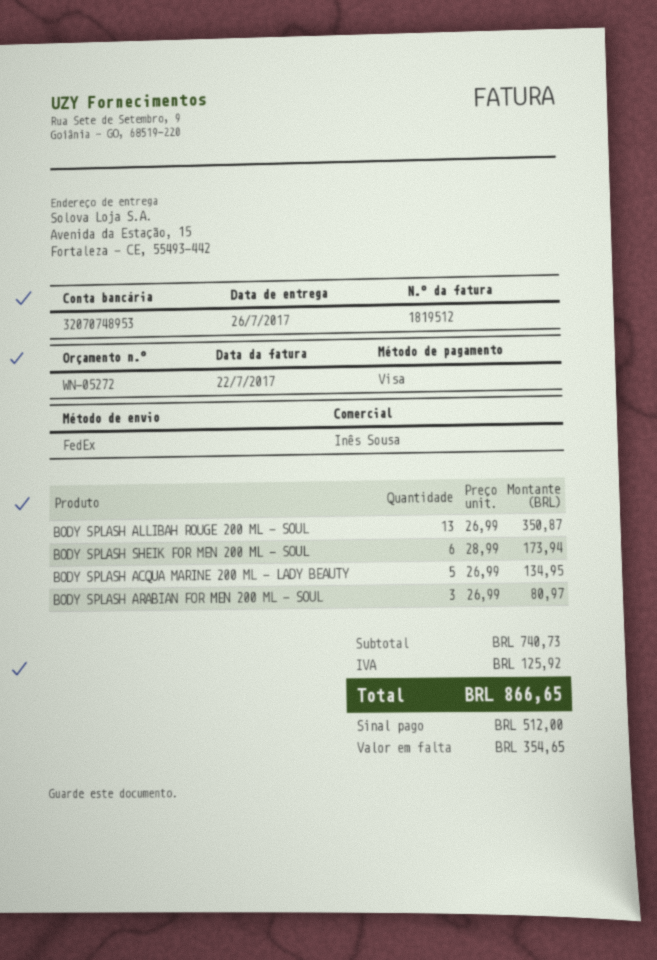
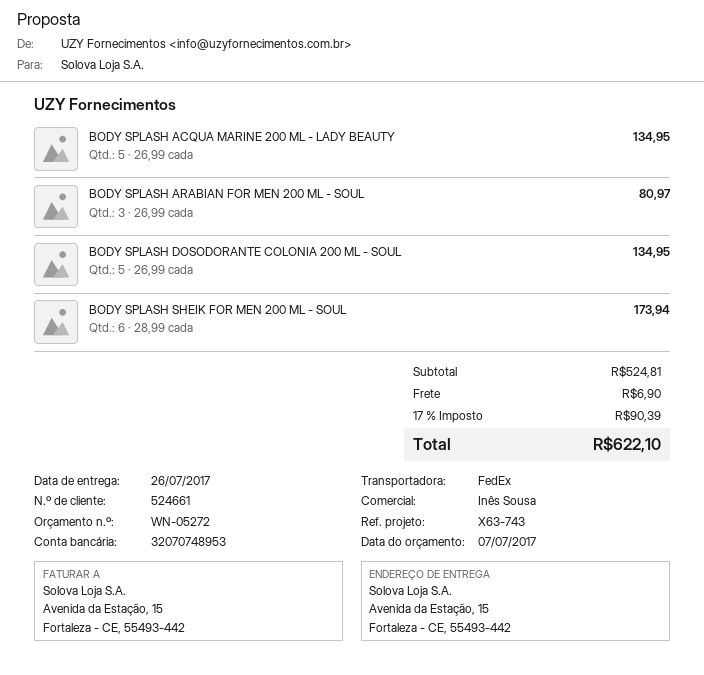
BODY SPLASH ALLIBAH ROUGE 200 ML - SOUL: 13 x 26.99 = 350.87 -> none
BODY SPLASH DOSODORANTE COLONIA 200 ML - SOUL: none -> 5 x 26.99 = 134.95
subtotal: 740.73 -> 524.81
shipping: none -> 6.90
tax: 125.92 -> 90.39
total: 866.65 -> 622.10

